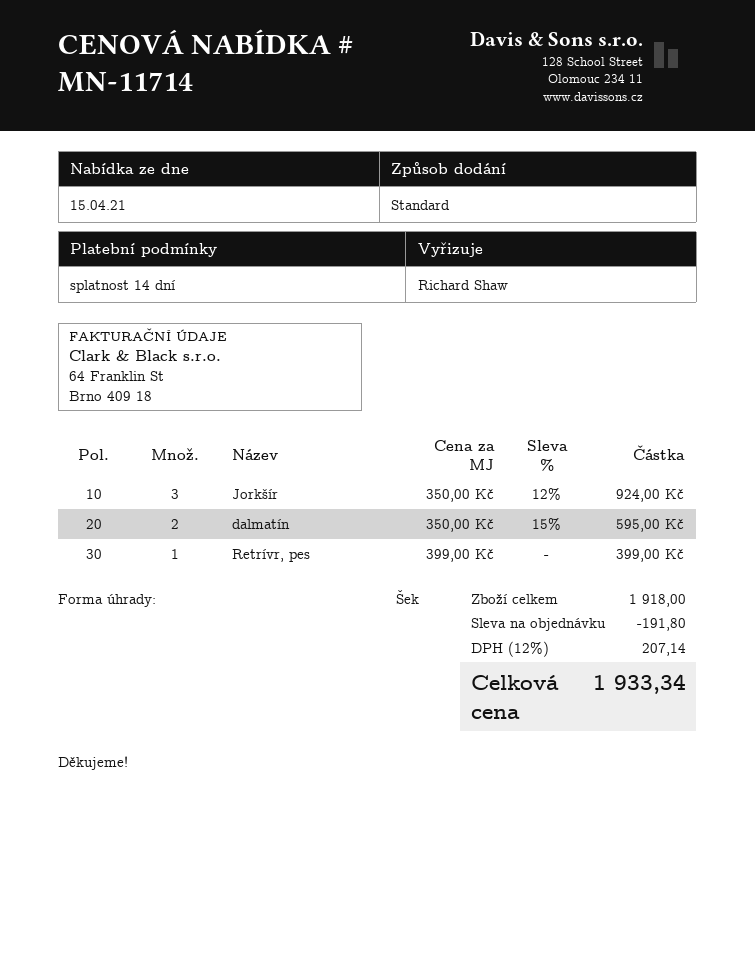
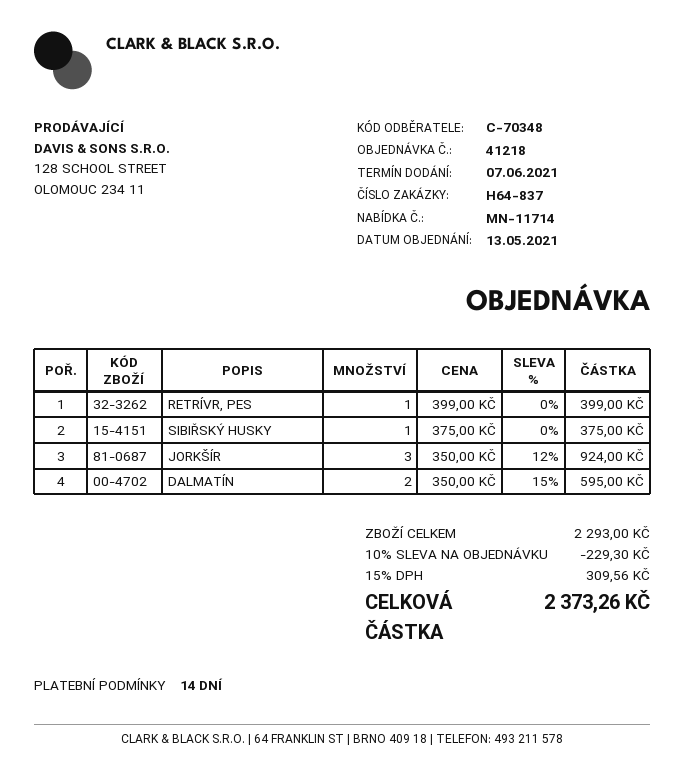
SIBIŘSKÝ HUSKY: none -> 1 x 375.00 = 375.00
subtotal: 1918.00 -> 2293.00
discount: 191.80 -> 229.30
tax: 12% = 207.14 -> 15% = 309.56
total: 1933.34 -> 2373.26

